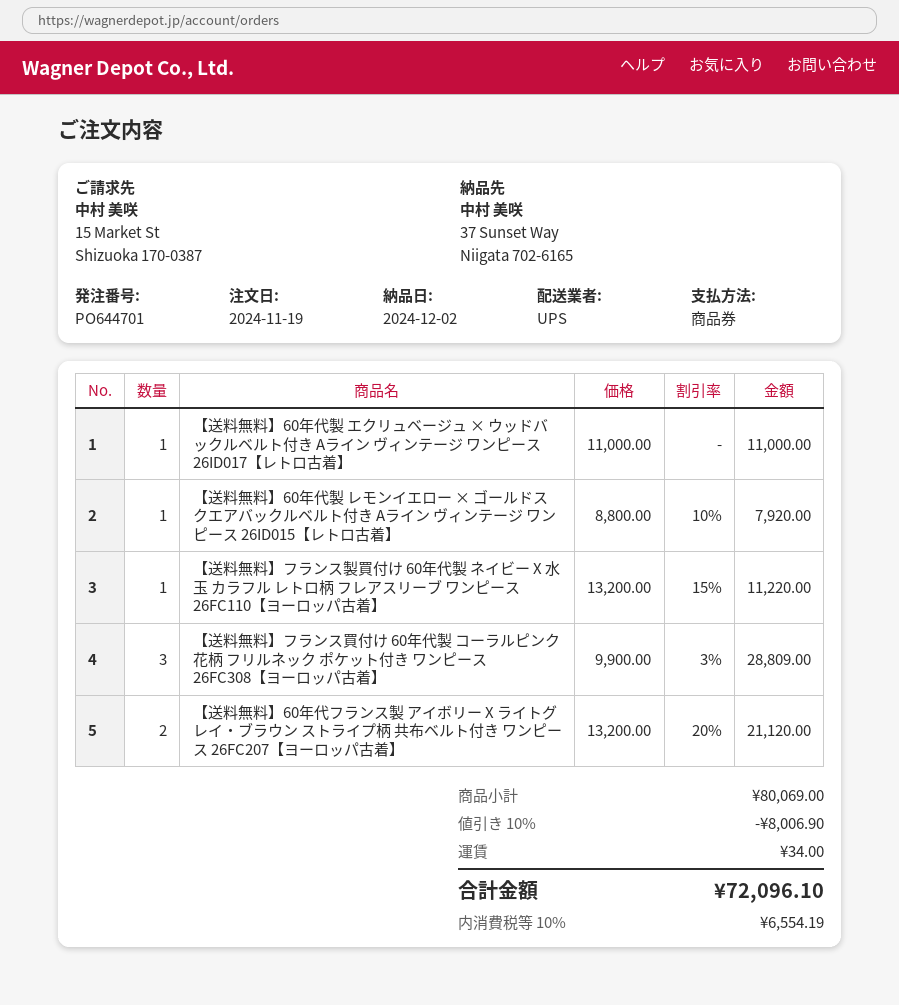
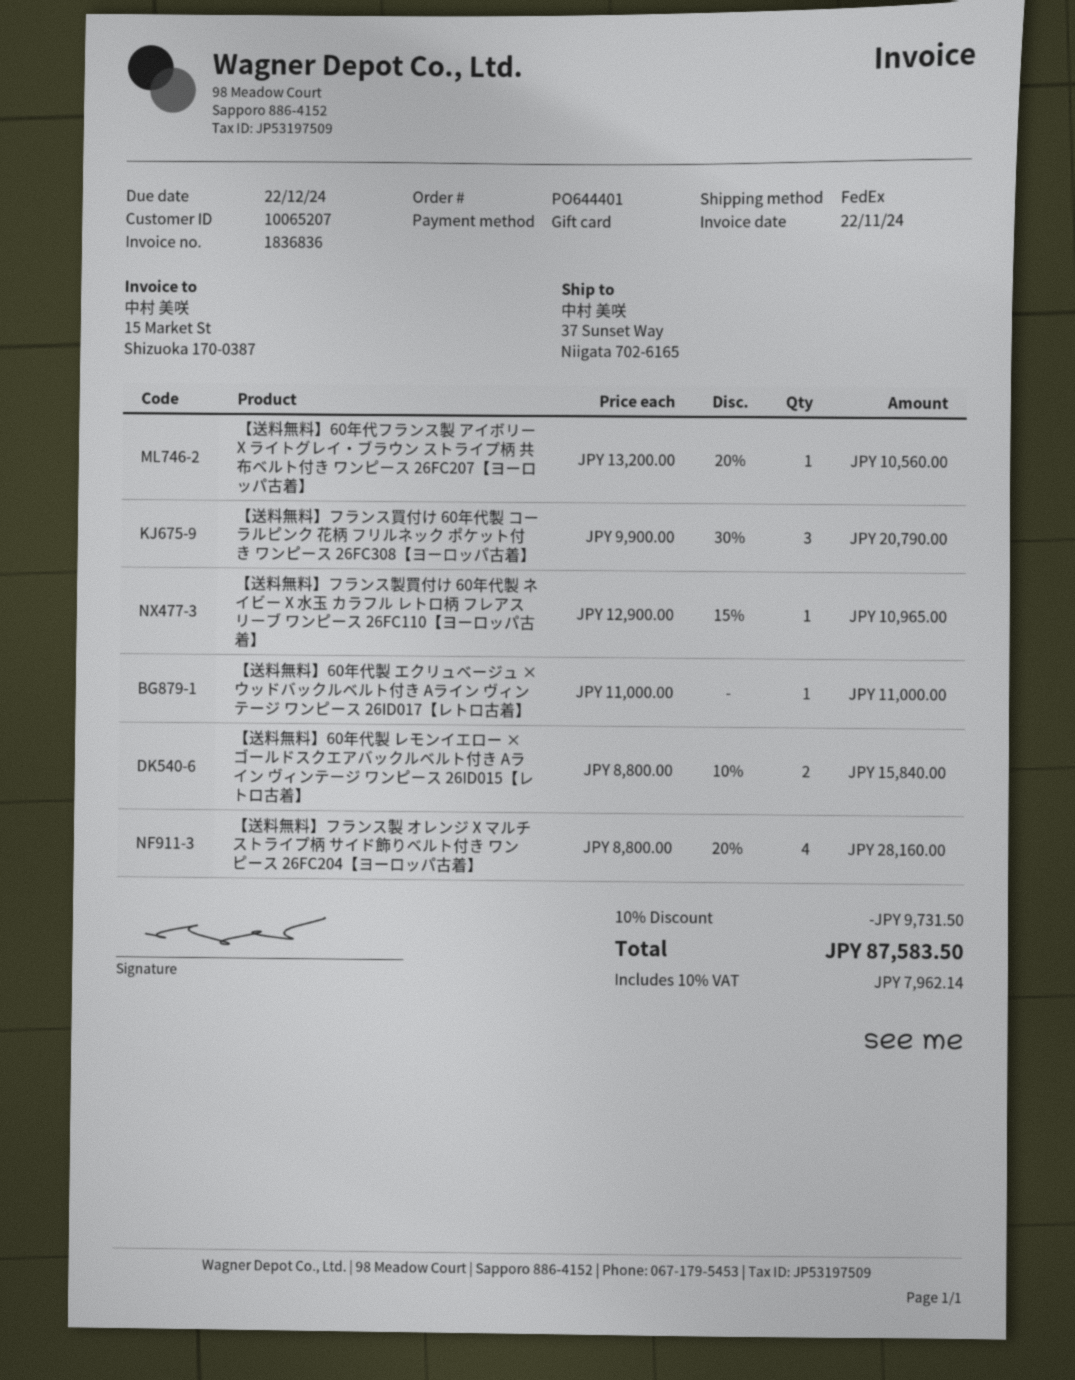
order number: PO644701 -> PO644401
shipping method: UPS -> FedEx
【送料無料】60年代製 レモンイエロー × ゴールドスクエアバックルベルト付き Aライン ヴィンテージ ワンピース 26ID015【レトロ古着】: 1 x 8800.00 - 10% = 7920.00 -> 2 x 8800.00 - 10% = 15840.00
【送料無料】フランス製買付け 60年代製 ネイビー X 水玉 カラフル レトロ柄 フレアスリーブ ワンピース 26FC110【ヨーロッパ古着】: 1 x 13200.00 - 15% = 11220.00 -> 1 x 12900.00 - 15% = 10965.00
【送料無料】フランス買付け 60年代製 コーラルピンク 花柄 フリルネック ポケット付き ワンピース 26FC308【ヨーロッパ古着】: 3 x 9900.00 - 3% = 28809.00 -> 3 x 9900.00 - 30% = 20790.00
【送料無料】60年代フランス製 アイボリー X ライトグレイ・ブラウン ストライプ柄 共布ベルト付き ワンピース 26FC207【ヨーロッパ古着】: 2 x 13200.00 - 20% = 21120.00 -> 1 x 13200.00 - 20% = 10560.00
【送料無料】フランス製 オレンジ X マルチストライプ柄 サイド飾りベルト付き ワンピース 26FC204【ヨーロッパ古着】: none -> 4 x 8800.00 - 20% = 28160.00
discount: 10% = 8006.90 -> 10% = 9731.50
shipping: 34.00 -> none
tax: 10% = 6554.19 -> 10% = 7962.14
total: 72096.10 -> 87583.50

